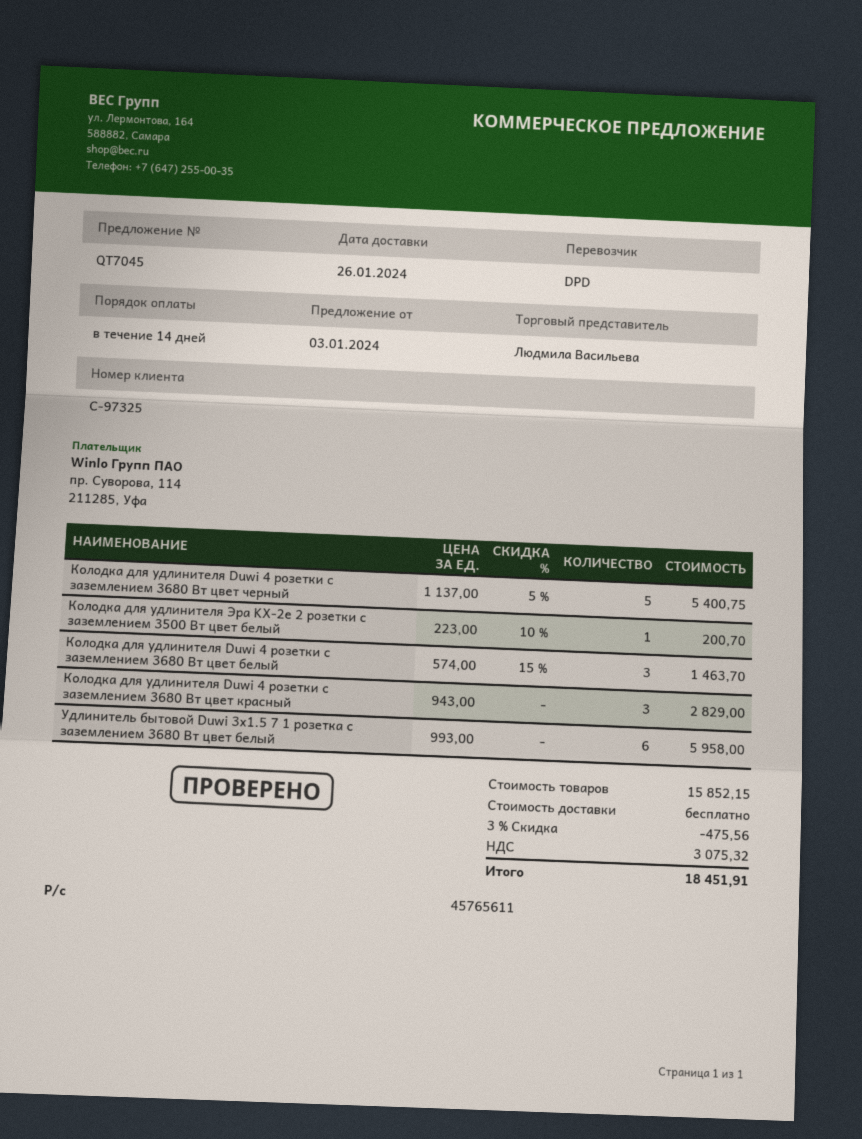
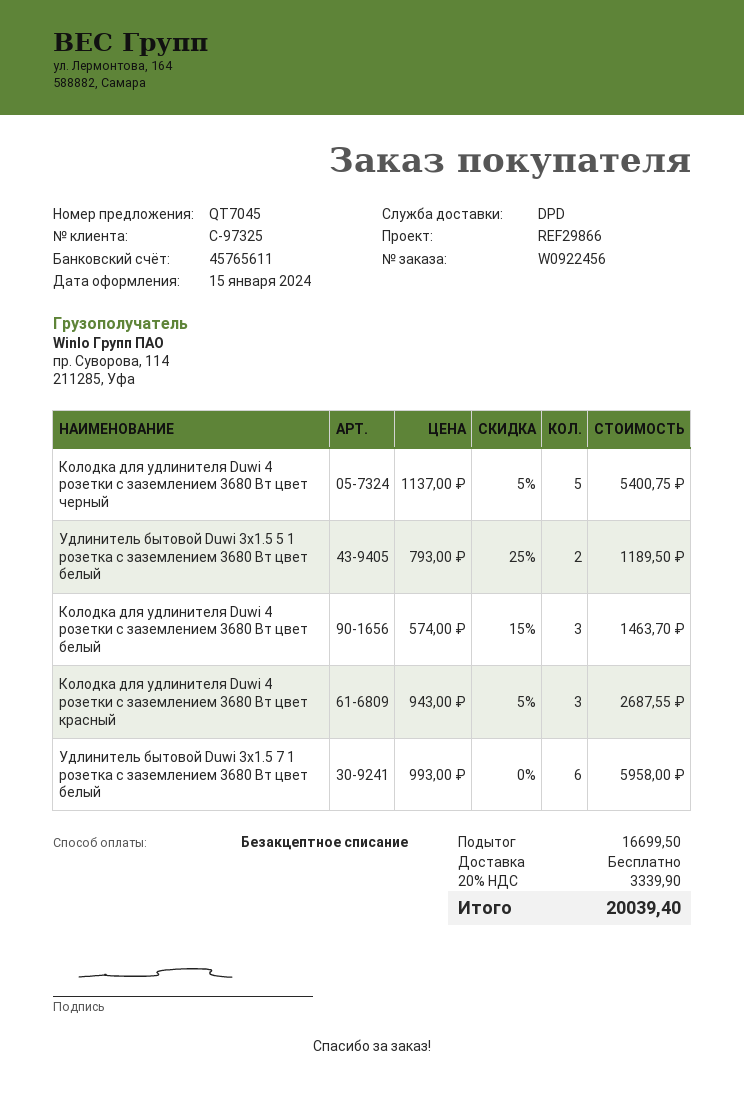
Колодка для удлинителя Эра KX-2e 2 розетки с заземлением 3500 Вт цвет белый: 1 x 223.00 - 10% = 200.70 -> none
Колодка для удлинителя Duwi 4 розетки с заземлением 3680 Вт цвет красный: 3 x 943.00 = 2829.00 -> 3 x 943.00 - 5% = 2687.55
Удлинитель бытовой Duwi 3x1.5 5 1 розетка с заземлением 3680 Вт цвет белый: none -> 2 x 793.00 - 25% = 1189.50
subtotal: 15852.15 -> 16699.50
discount: 3% = 475.56 -> none
tax: 3075.32 -> 3339.90
total: 18451.91 -> 20039.40

